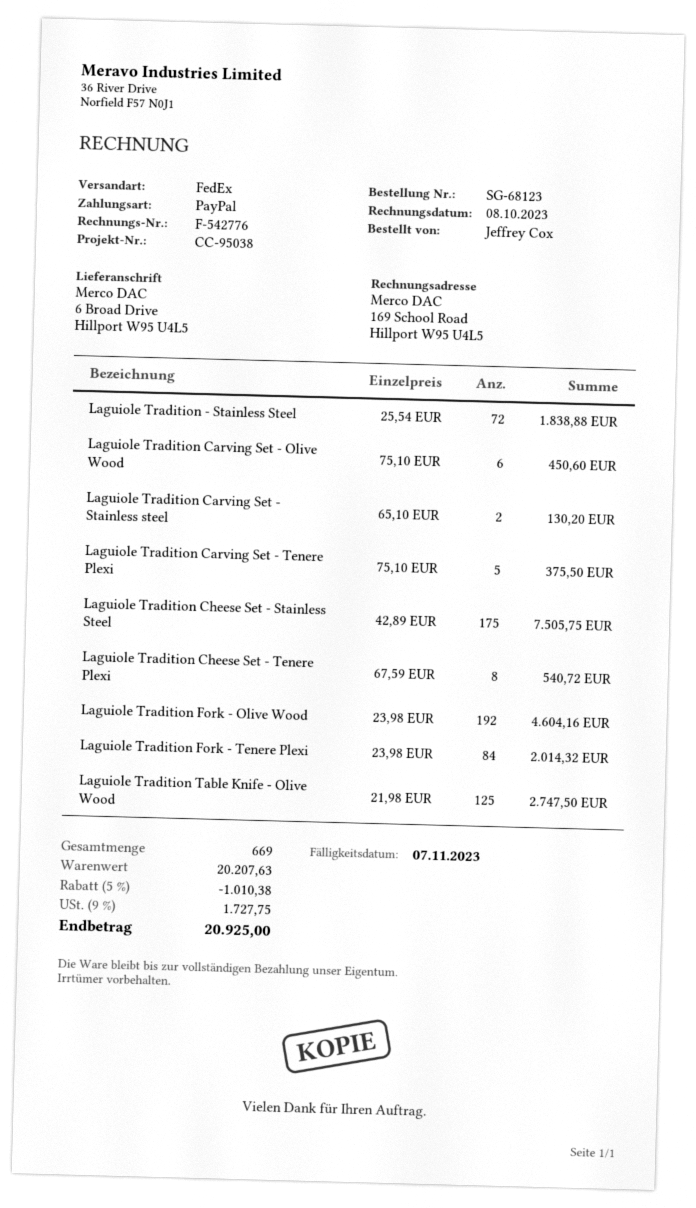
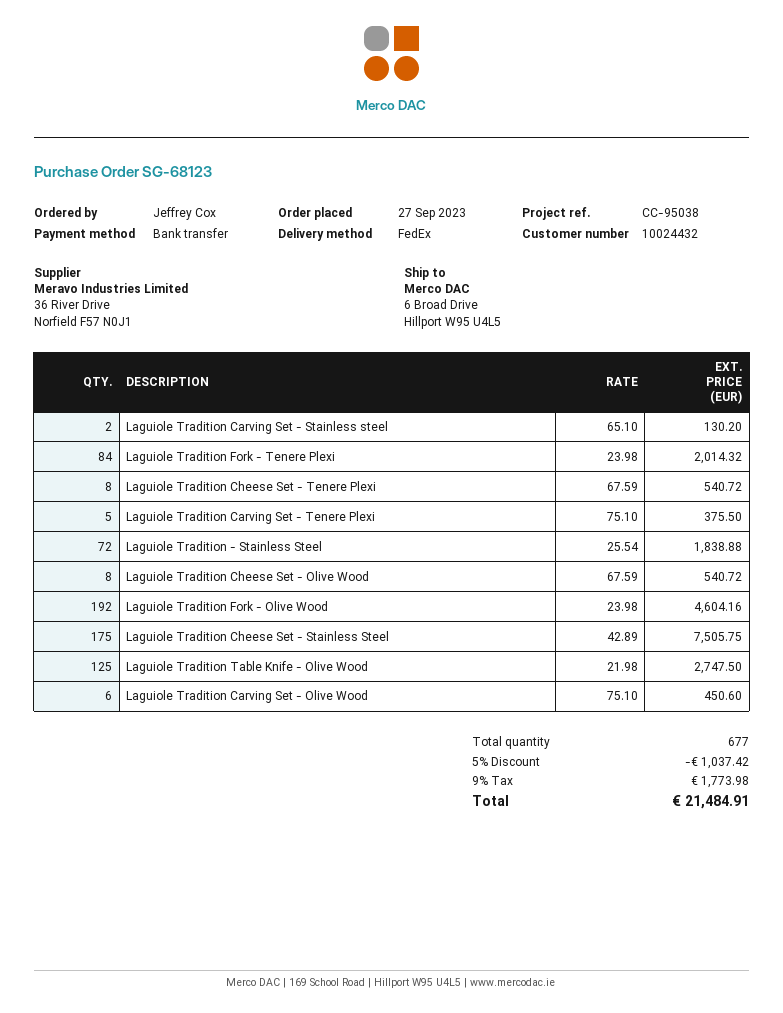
payment method: PayPal -> bank transfer
Laguiole Tradition Cheese Set - Olive Wood: none -> 8 x 67.59 = 540.72
total quantity: 669 -> 677
discount: 5% = 1010.38 -> 5% = 1037.42
tax: 9% = 1727.75 -> 9% = 1773.98
total: 20925.00 -> 21484.91

